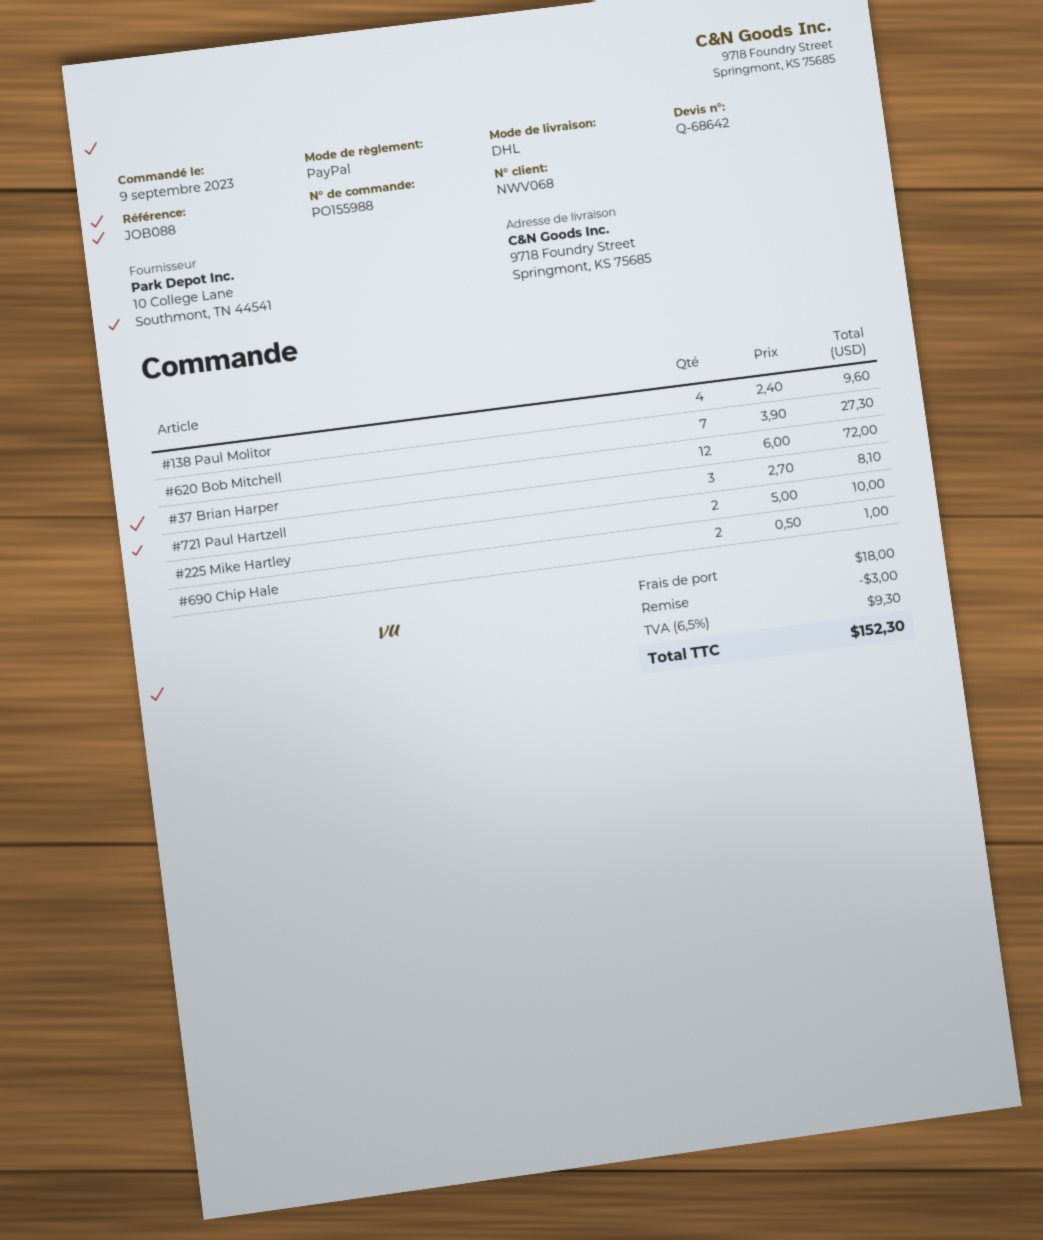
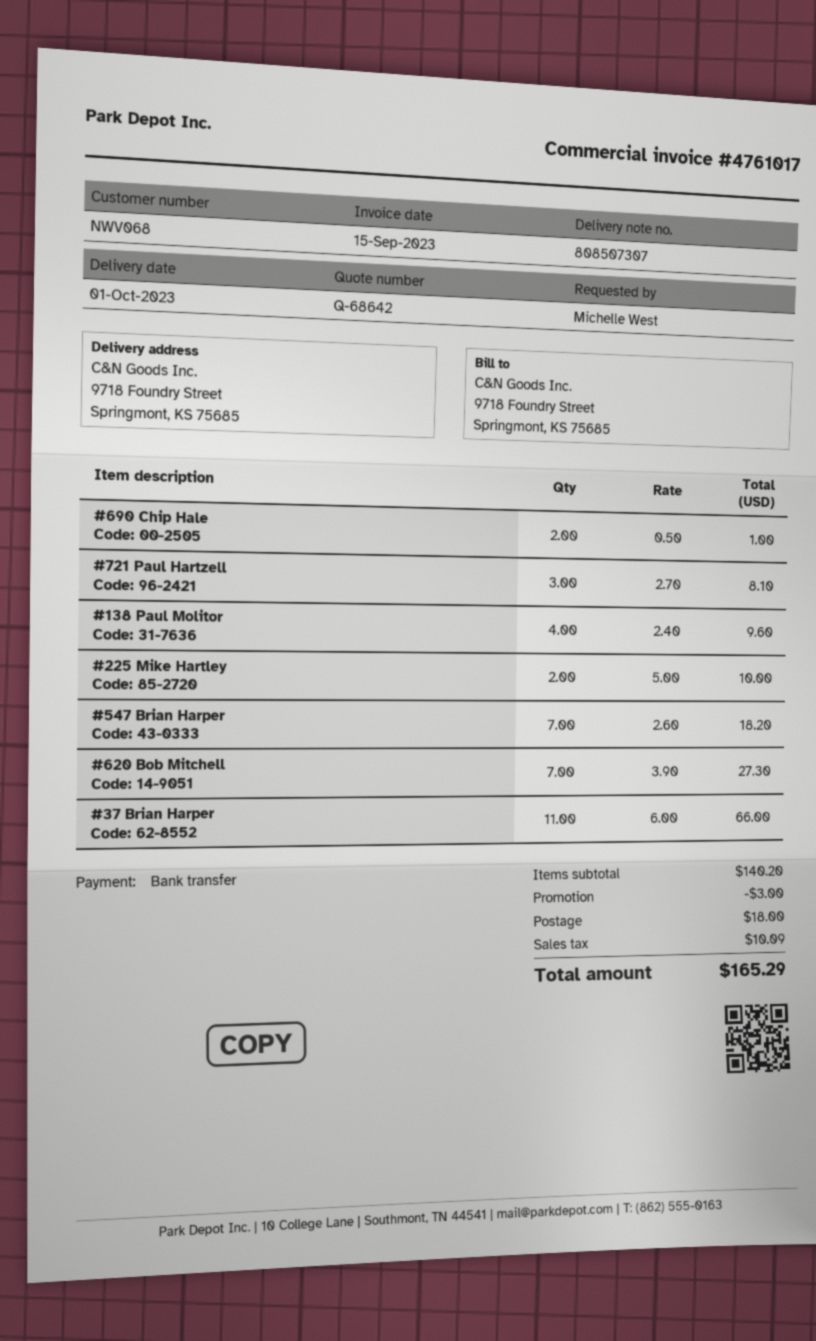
payment method: PayPal -> bank transfer
#37 Brian Harper: 12 x 6.00 = 72.00 -> 11 x 6.00 = 66.00
#547 Brian Harper: none -> 7 x 2.60 = 18.20
tax: 9.30 -> 10.09
total: 152.30 -> 165.29

